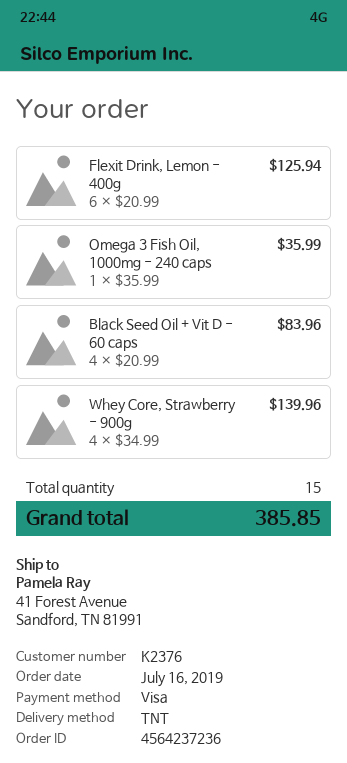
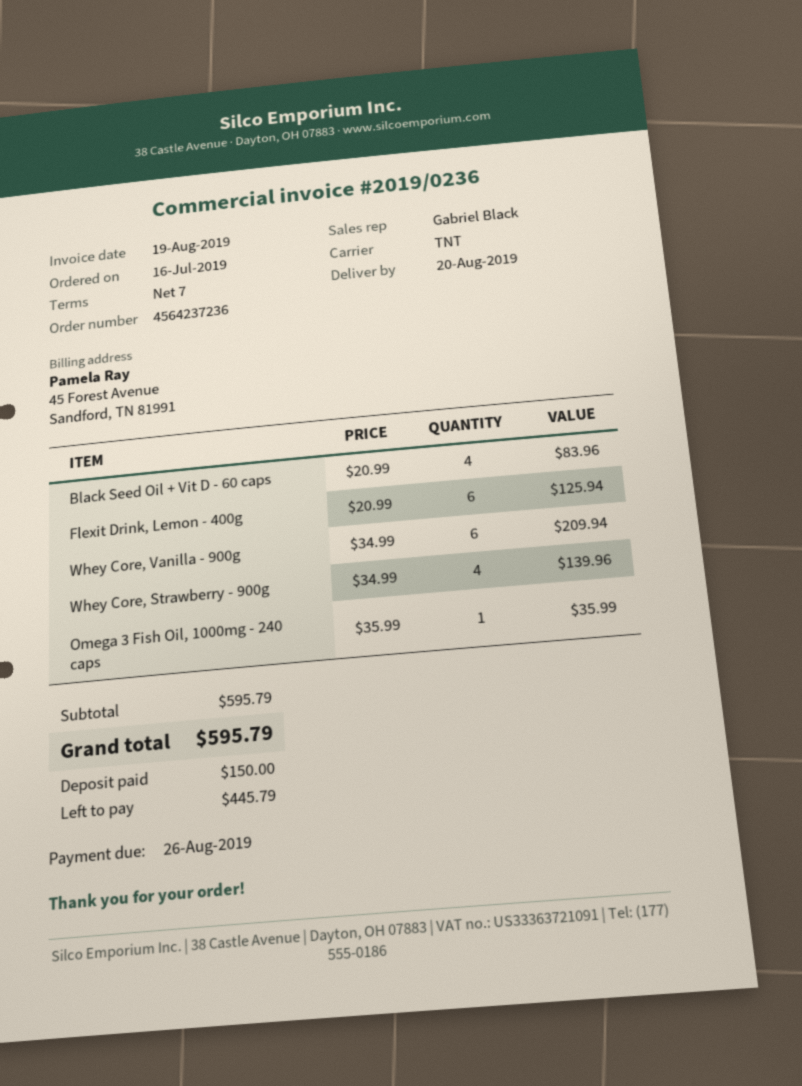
Whey Core, Vanilla - 900g: none -> 6 x 34.99 = 209.94
total: 385.85 -> 595.79

